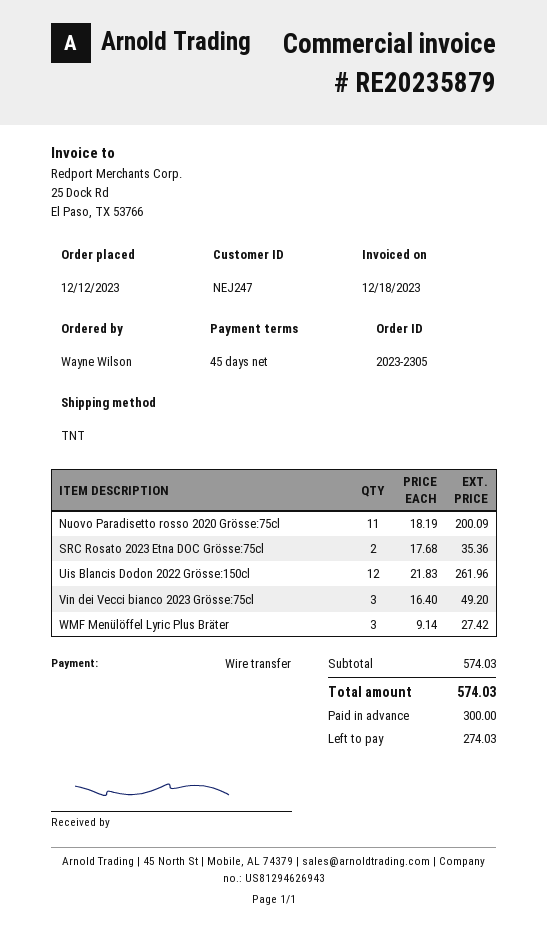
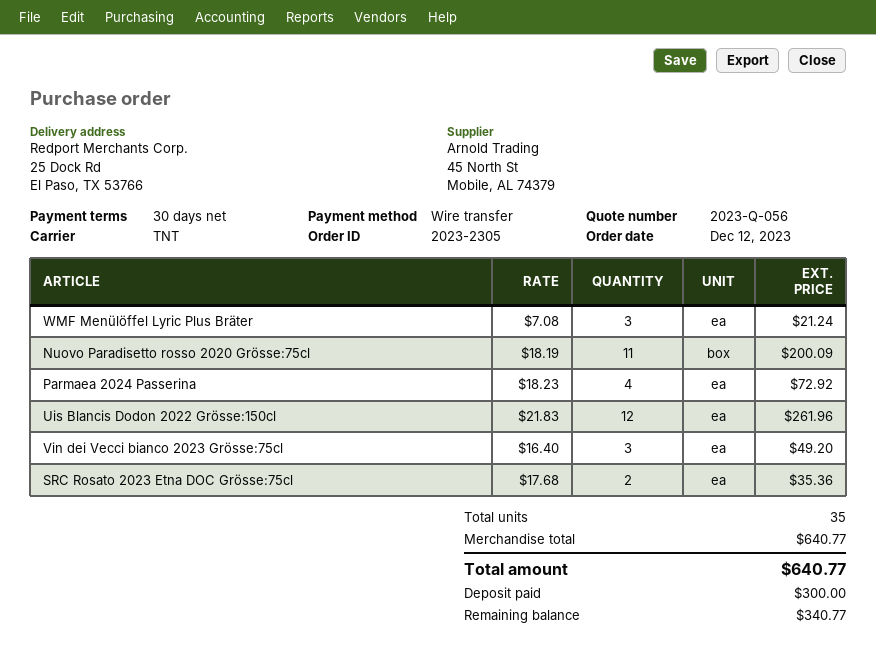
payment terms: 45 days -> 30 days
WMF Menülöffel Lyric Plus Bräter: 3 x 9.14 = 27.42 -> 3 x 7.08 = 21.24
Parmaea 2024 Passerina: none -> 4 x 18.23 = 72.92
subtotal: 574.03 -> 640.77
total: 574.03 -> 640.77
balance: 274.03 -> 340.77

